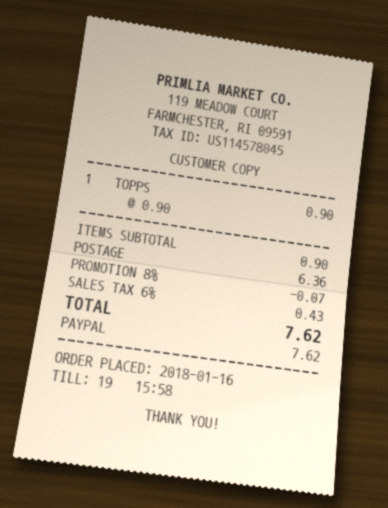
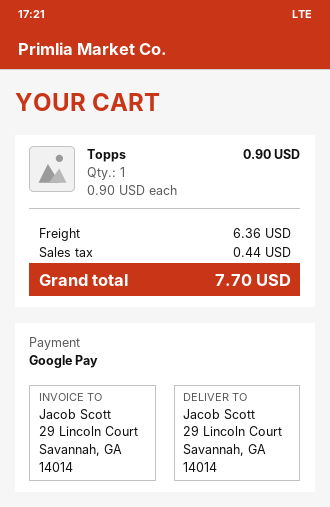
payment method: PayPal -> Google Pay
discount: 8% = 0.07 -> none
tax: 0.43 -> 0.44
total: 7.62 -> 7.70

